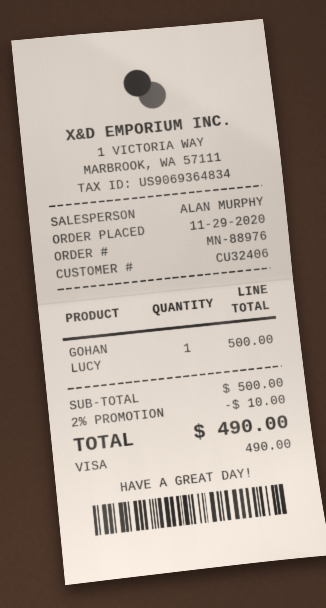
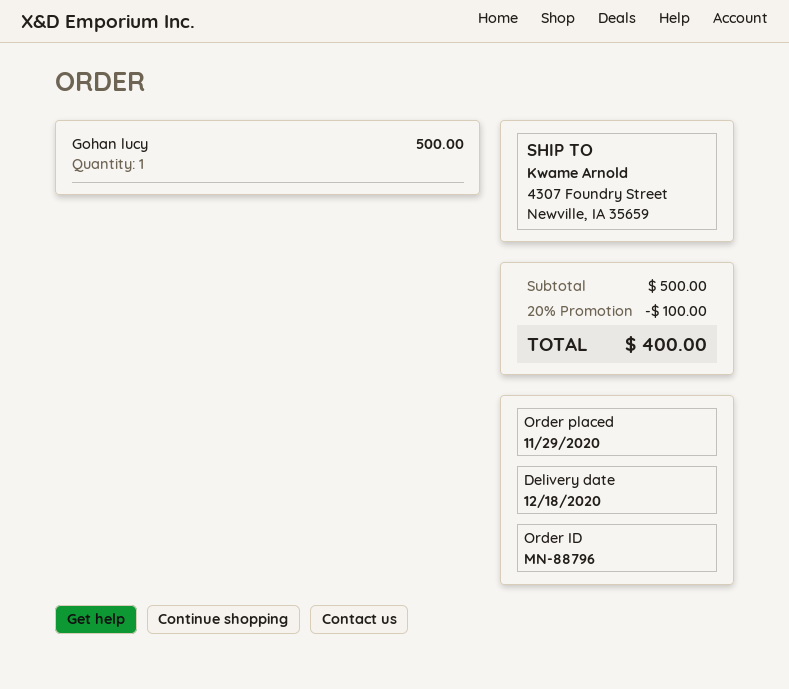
order number: MN-88976 -> MN-88796
discount: 2% = 10.00 -> 20% = 100.00
total: 490.00 -> 400.00

